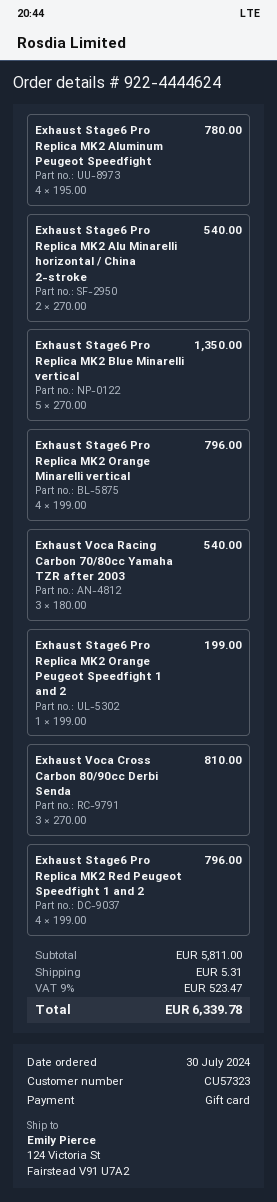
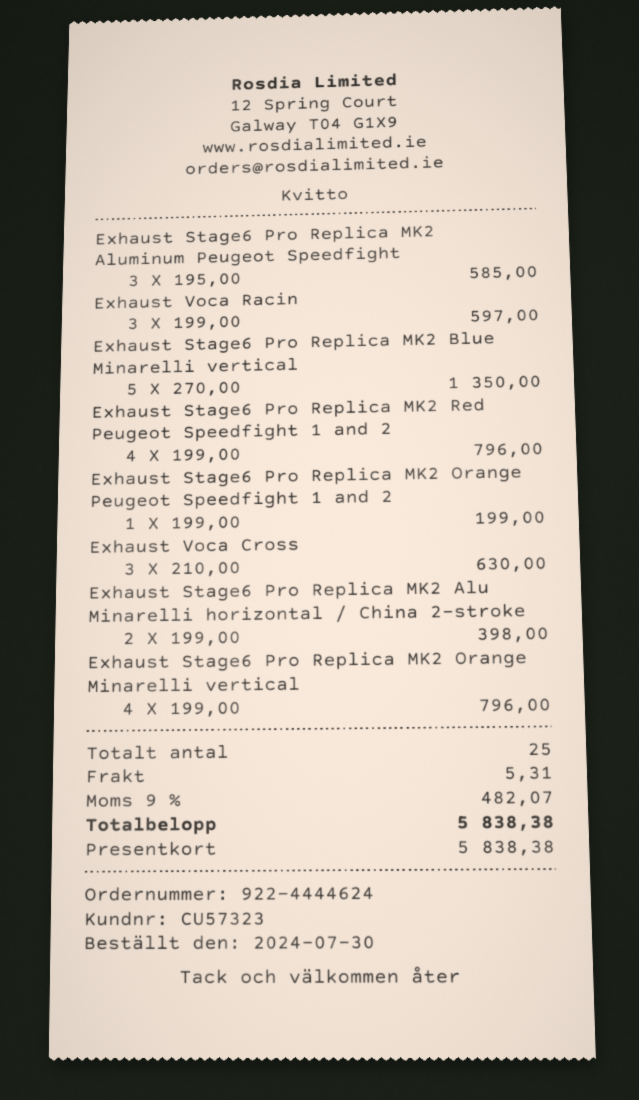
Exhaust Stage6 Pro Replica MK2 Aluminum Peugeot Speedfight: 4 x 195.00 = 780.00 -> 3 x 195.00 = 585.00
Exhaust Stage6 Pro Replica MK2 Alu Minarelli horizontal / China 2-stroke: 2 x 270.00 = 540.00 -> 2 x 199.00 = 398.00
Exhaust Voca Racing Carbon 70/80cc Yamaha TZR after 2003: 3 x 180.00 = 540.00 -> 3 x 199.00 = 597.00
Exhaust Voca Cross Carbon 80/90cc Derbi Senda: 3 x 270.00 = 810.00 -> 3 x 210.00 = 630.00
tax: 9% = 523.47 -> 9% = 482.07
total: 6339.78 -> 5838.38

